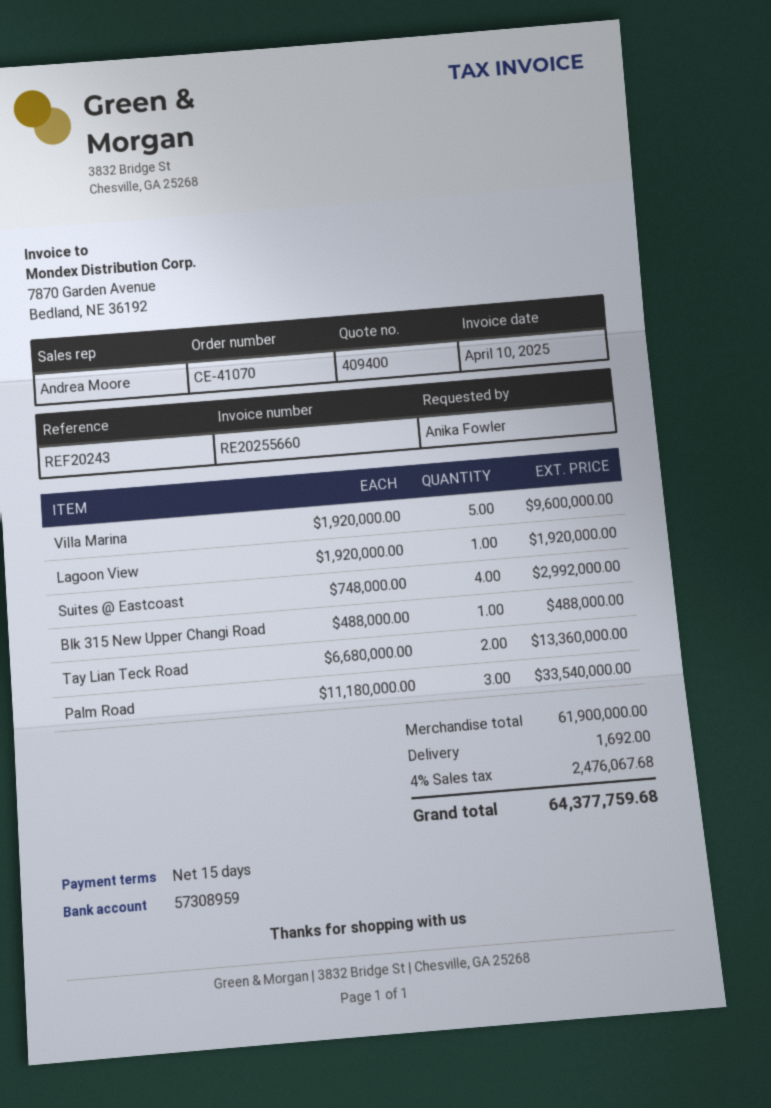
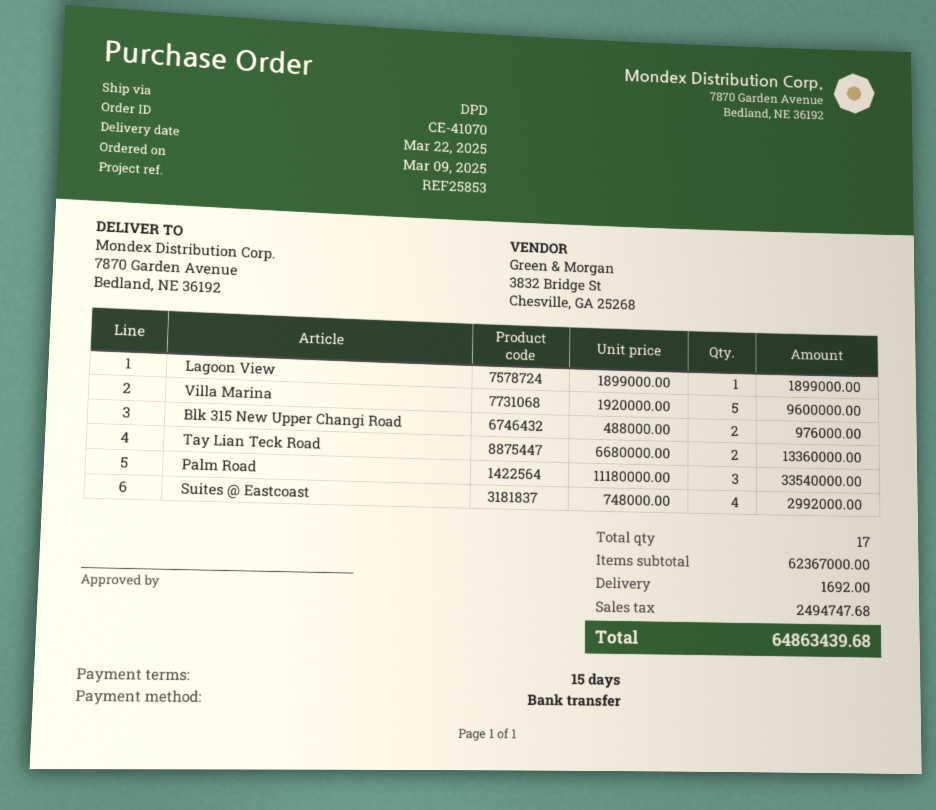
reference: REF20243 -> REF25853
Lagoon View: 1 x 1920000.00 = 1920000.00 -> 1 x 1899000.00 = 1899000.00
Blk 315 New Upper Changi Road: 1 x 488000.00 = 488000.00 -> 2 x 488000.00 = 976000.00
subtotal: 61900000.00 -> 62367000.00
tax: 2476067.68 -> 2494747.68
total: 64377759.68 -> 64863439.68

